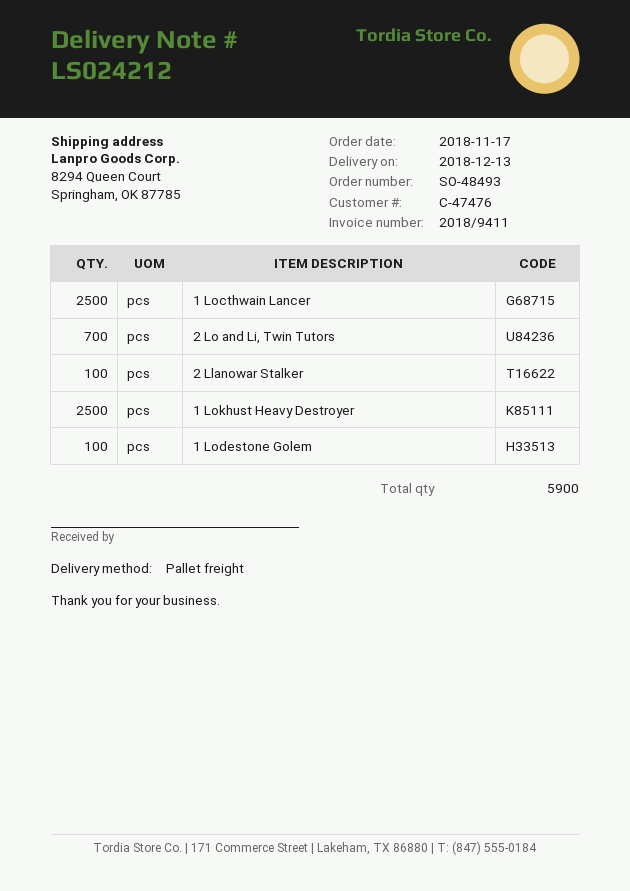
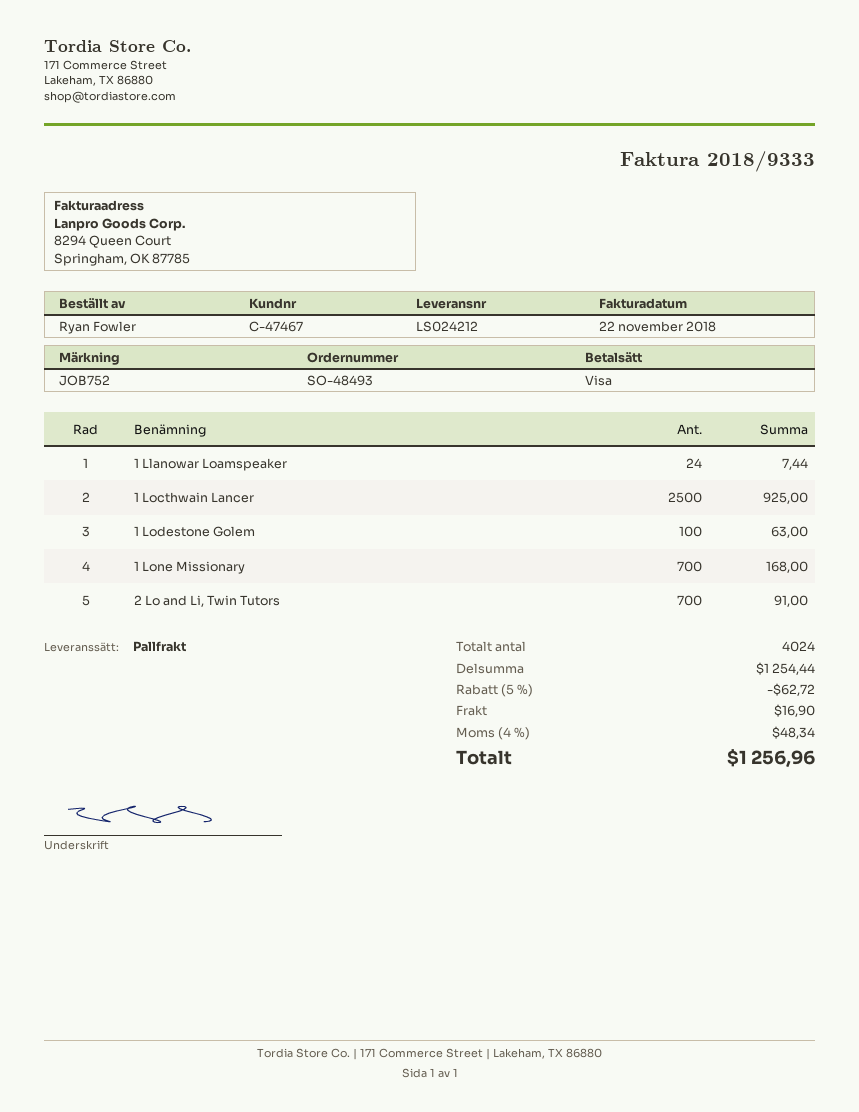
invoice number: 2018/9411 -> 2018/9333
customer number: C-47476 -> C-47467
2 Llanowar Stalker: 100 -> none
1 Lokhust Heavy Destroyer: 2500 -> none
1 Llanowar Loamspeaker: none -> 24
1 Lone Missionary: none -> 700
total quantity: 5900 -> 4024

